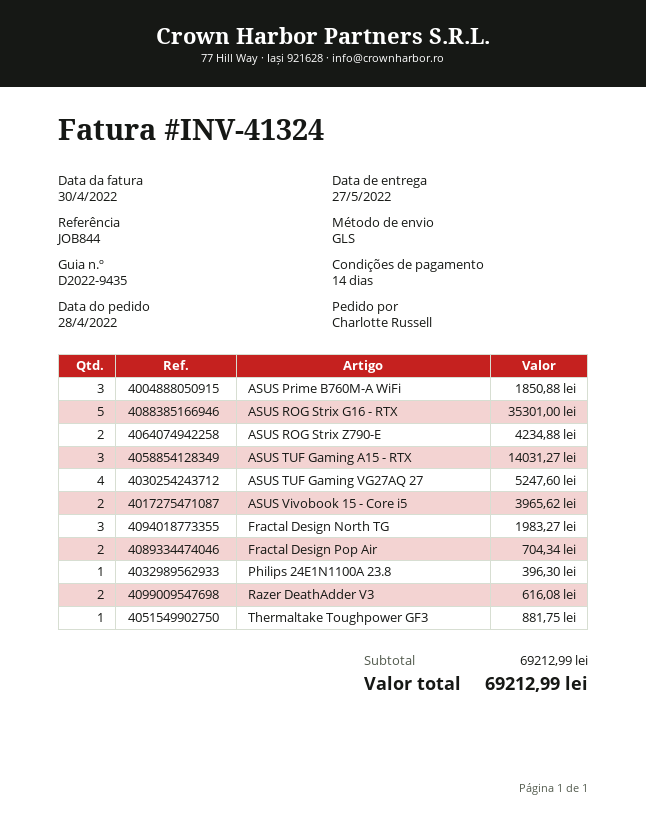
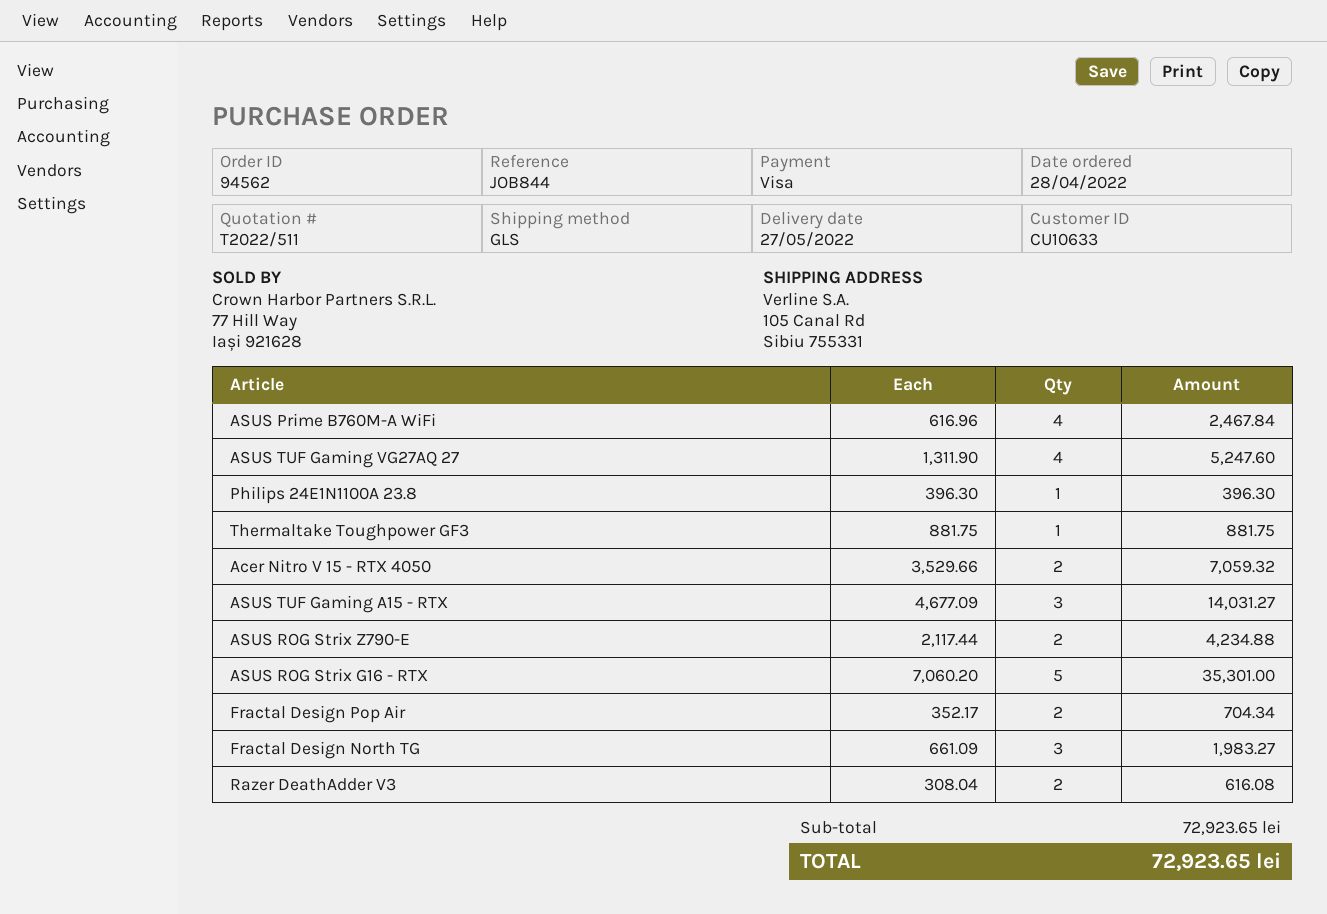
ASUS Prime B760M-A WiFi: 3 for 1850.88 -> 4 for 2467.84
ASUS Vivobook 15 - Core i5: 2 for 3965.62 -> none
Acer Nitro V 15 - RTX 4050: none -> 2 for 7059.32
subtotal: 69212.99 -> 72923.65
total: 69212.99 -> 72923.65

